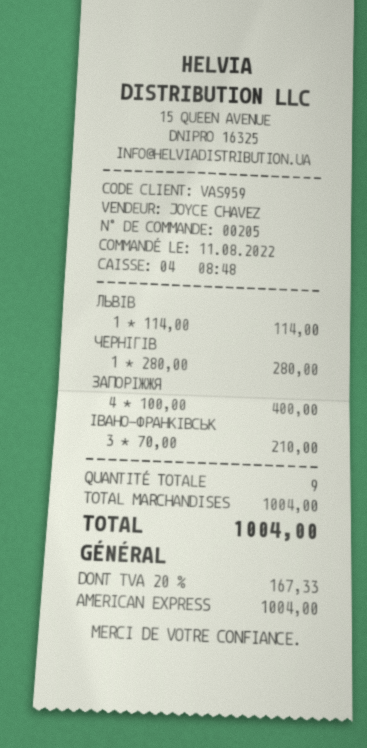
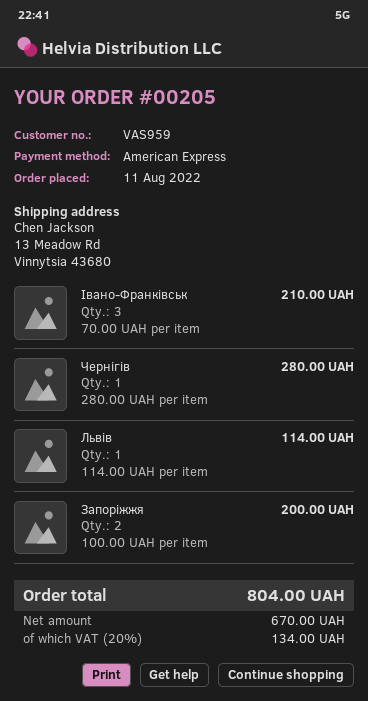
ЗАПОРІЖЖЯ: 4 x 100.00 = 400.00 -> 2 x 100.00 = 200.00
tax: 20% = 167.33 -> 20% = 134.00
total: 1004.00 -> 804.00

